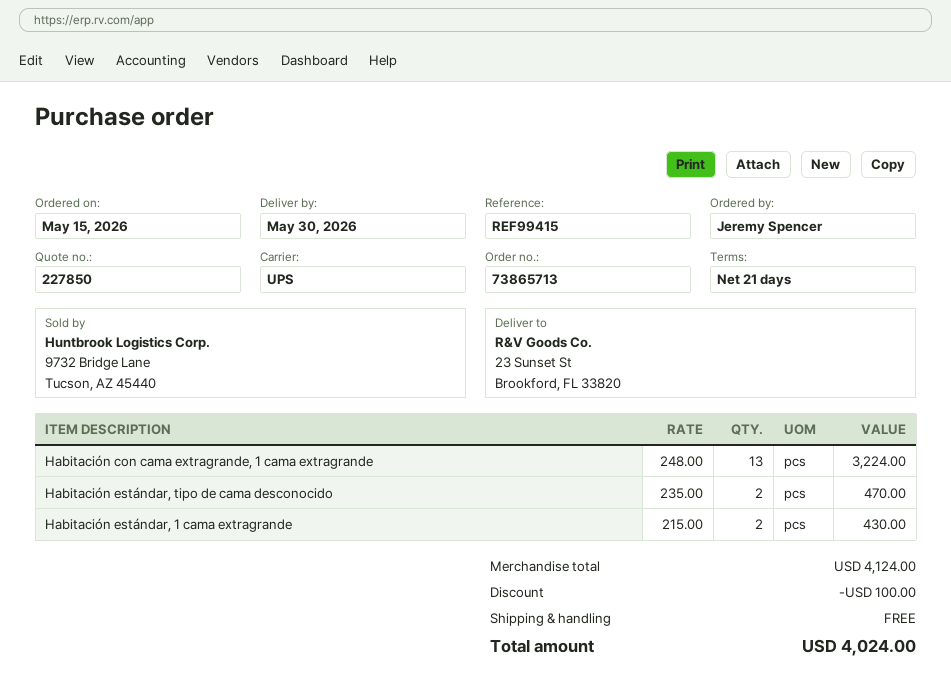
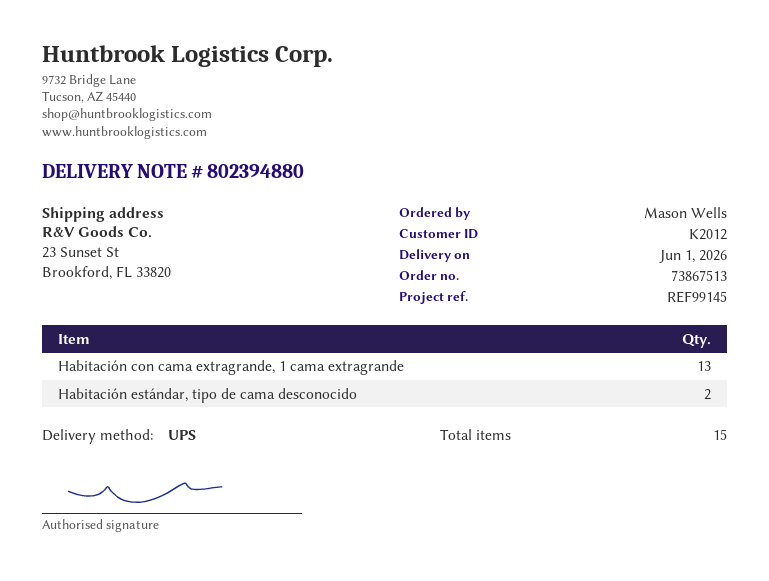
order number: 73865713 -> 73867513
delivery date: 2026-05-30 -> 2026-06-01
reference: REF99415 -> REF99145
ordered by: Jeremy Spencer -> Mason Wells
Habitación estándar, 1 cama extragrande: 2 -> none

